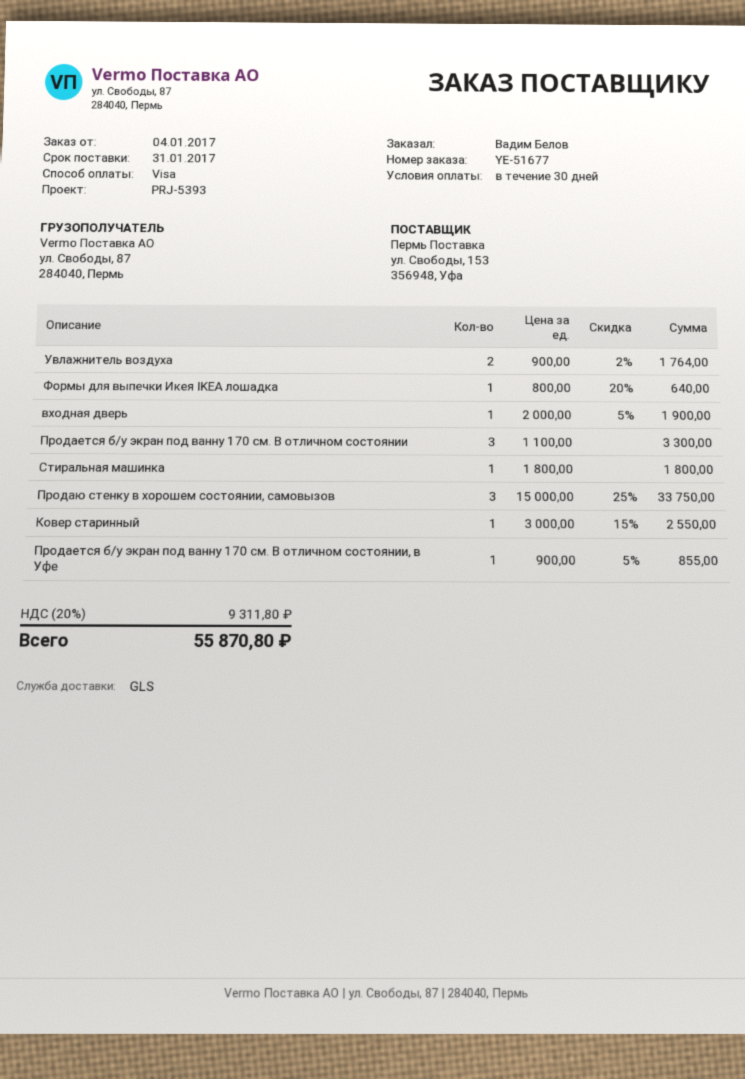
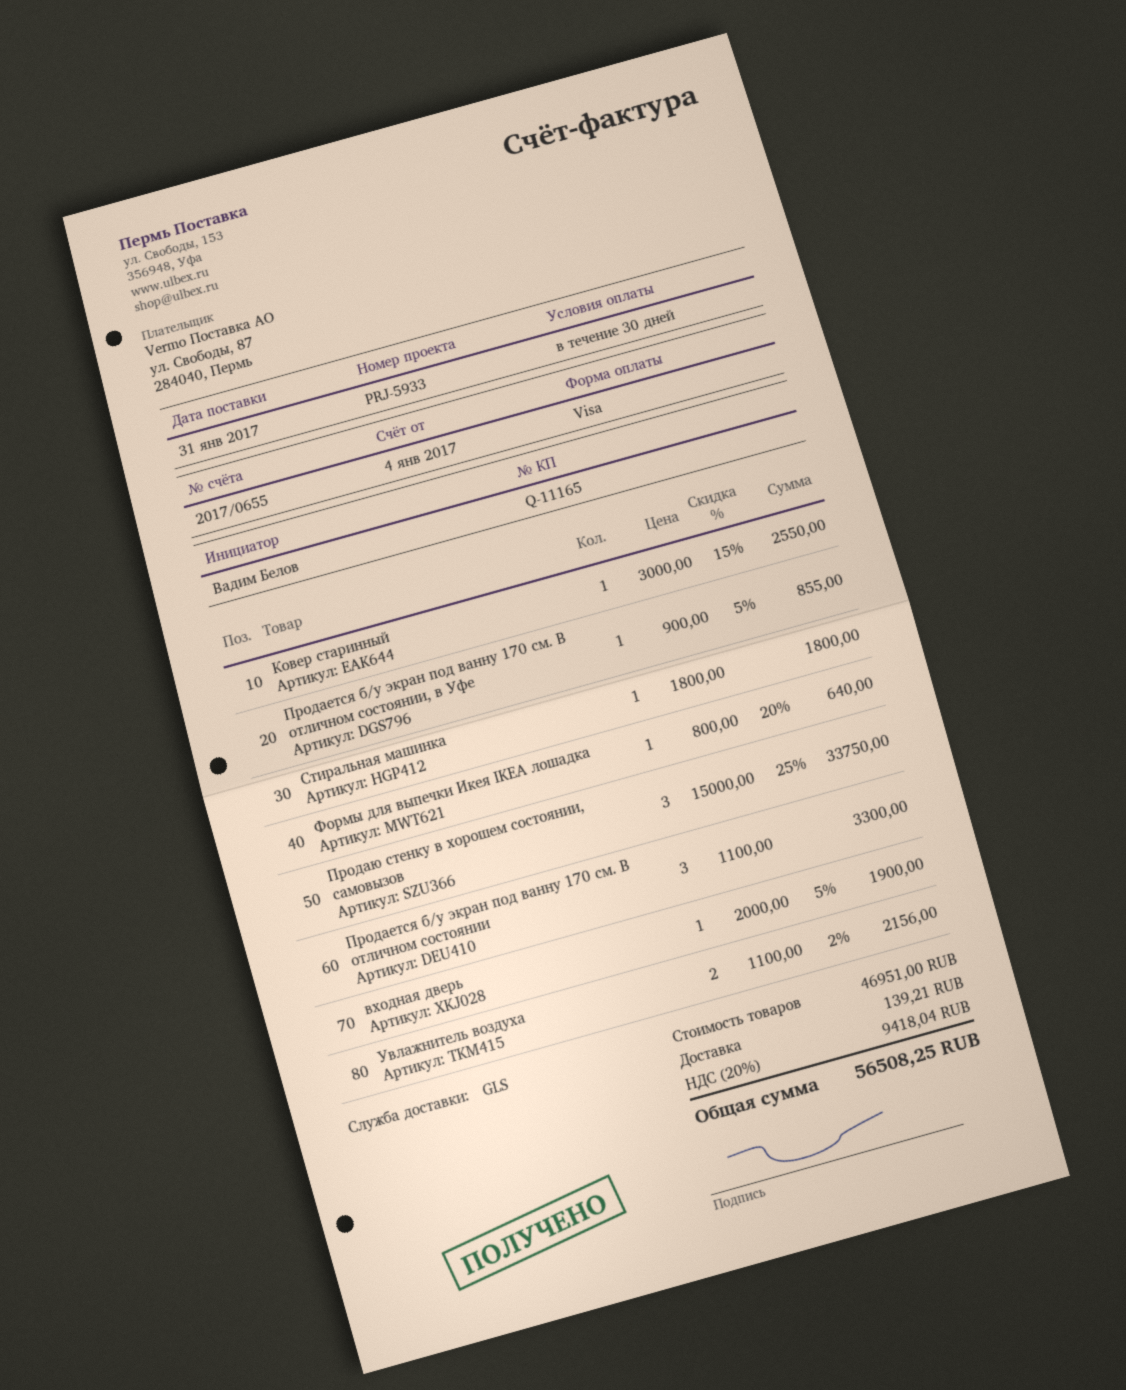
reference: PRJ-5393 -> PRJ-5933
Увлажнитель воздуха: 2 x 900.00 - 2% = 1764.00 -> 2 x 1100.00 - 2% = 2156.00
shipping: none -> 139.21
tax: 20% = 9311.80 -> 20% = 9418.04
total: 55870.80 -> 56508.25

